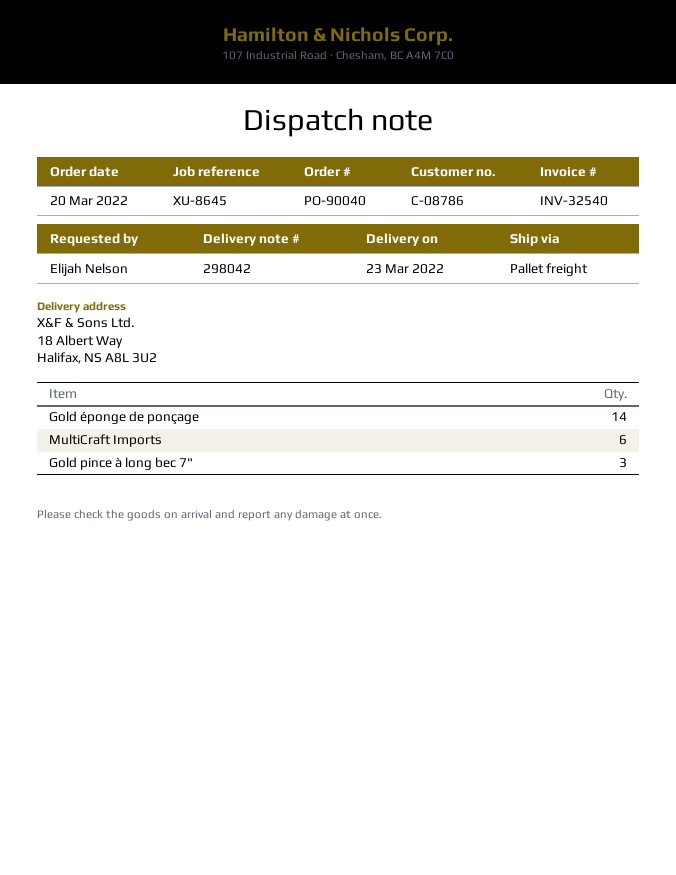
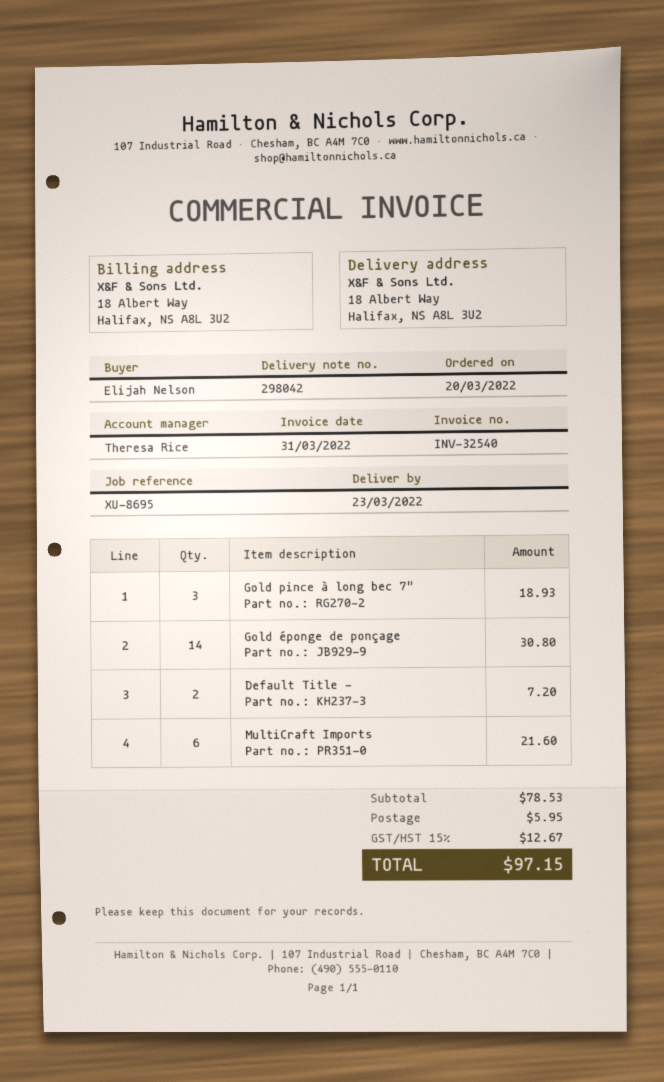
reference: XU-8645 -> XU-8695
Default Title -: none -> 2

